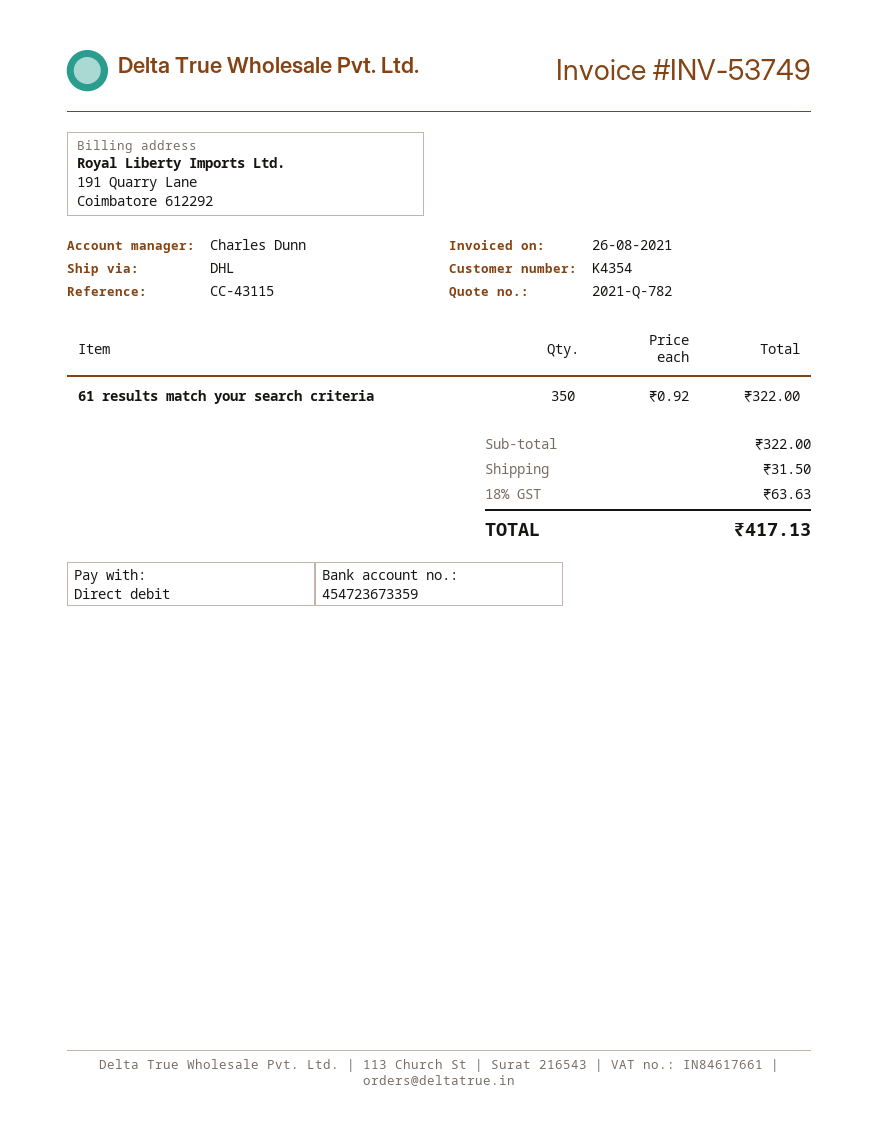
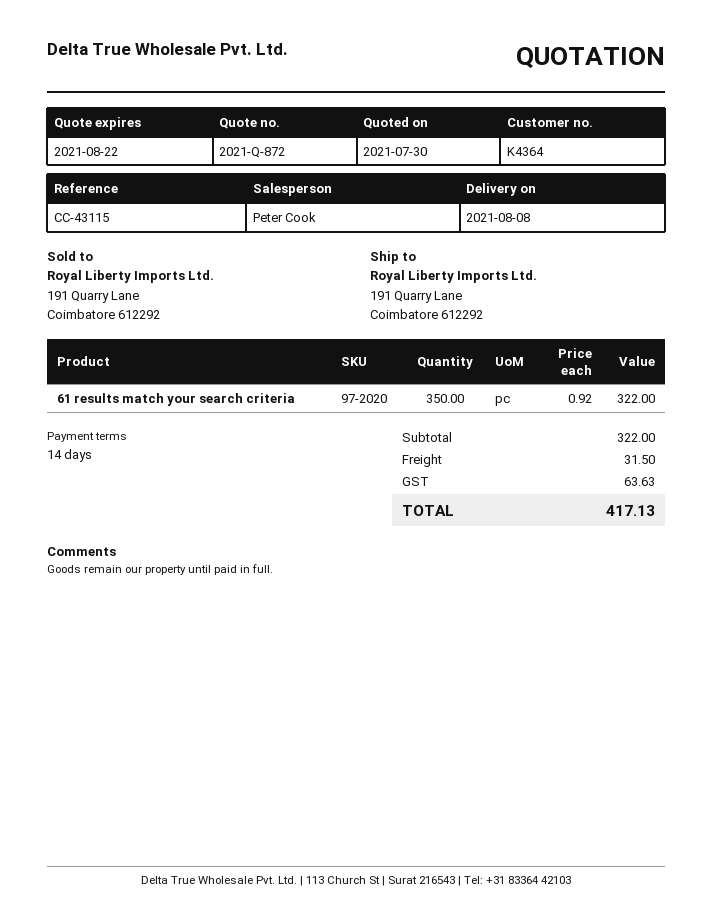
quote number: 2021-Q-782 -> 2021-Q-872
customer number: K4354 -> K4364
sales rep: Charles Dunn -> Peter Cook

